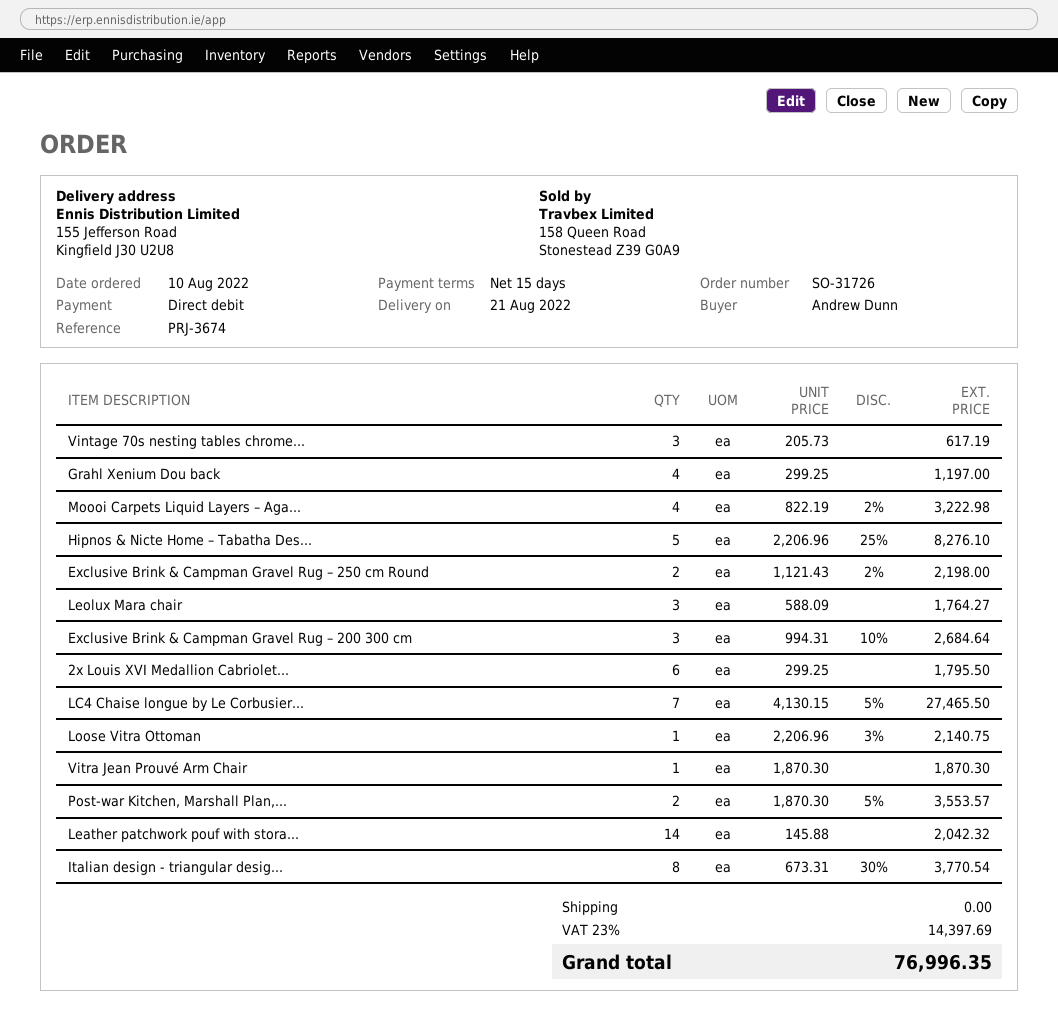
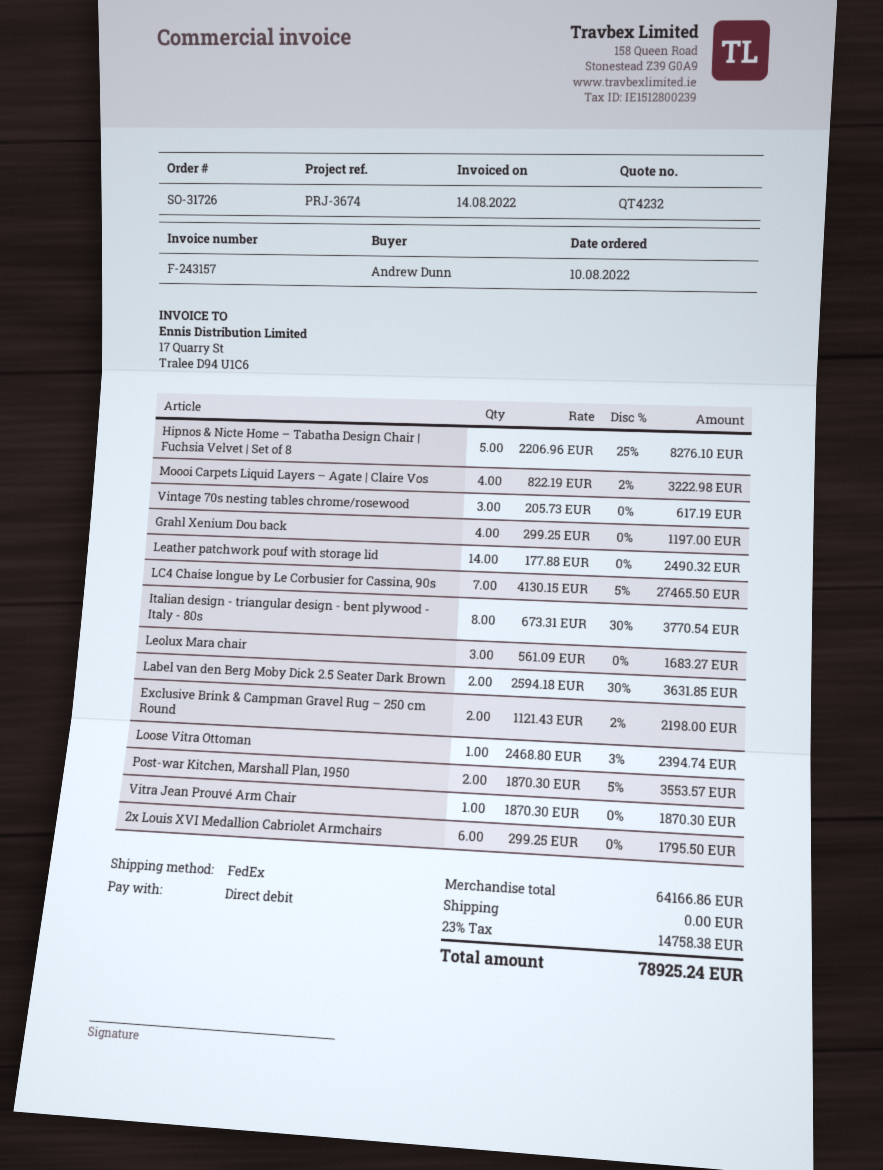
Leolux Mara chair: 3 x 588.09 = 1764.27 -> 3 x 561.09 = 1683.27
Exclusive Brink & Campman Gravel Rug – 200 300 cm: 3 x 994.31 - 10% = 2684.64 -> none
Loose Vitra Ottoman: 1 x 2206.96 - 3% = 2140.75 -> 1 x 2468.80 - 3% = 2394.74
Leather patchwork pouf with stora...: 14 x 145.88 = 2042.32 -> 14 x 177.88 = 2490.32
Label van den Berg Moby Dick 2.5 Seater Dark Brown: none -> 2 x 2594.18 - 30% = 3631.85
tax: 23% = 14397.69 -> 23% = 14758.38
total: 76996.35 -> 78925.24

